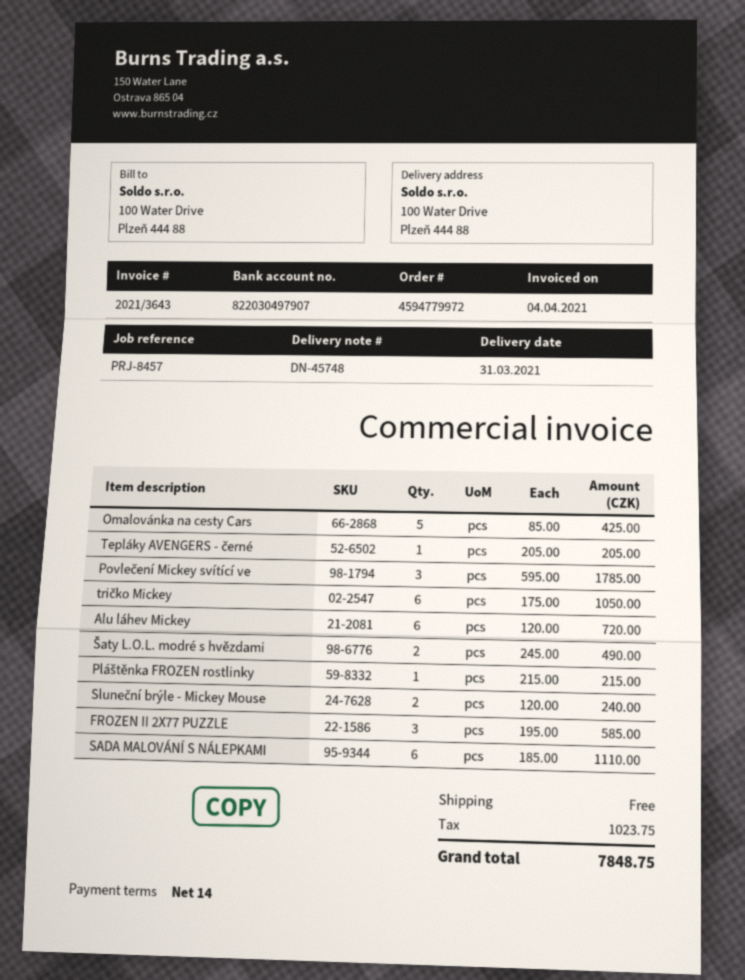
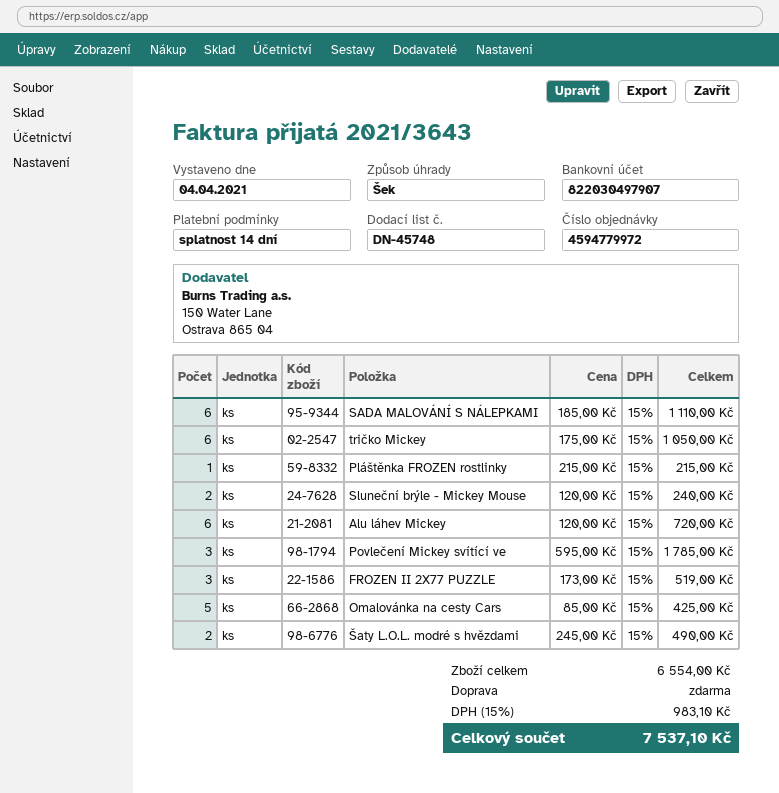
Tepláky AVENGERS - černé: 1 x 205.00 = 205.00 -> none
FROZEN II 2X77 PUZZLE: 3 x 195.00 = 585.00 -> 3 x 173.00 = 519.00
tax: 1023.75 -> 983.10
total: 7848.75 -> 7537.10

